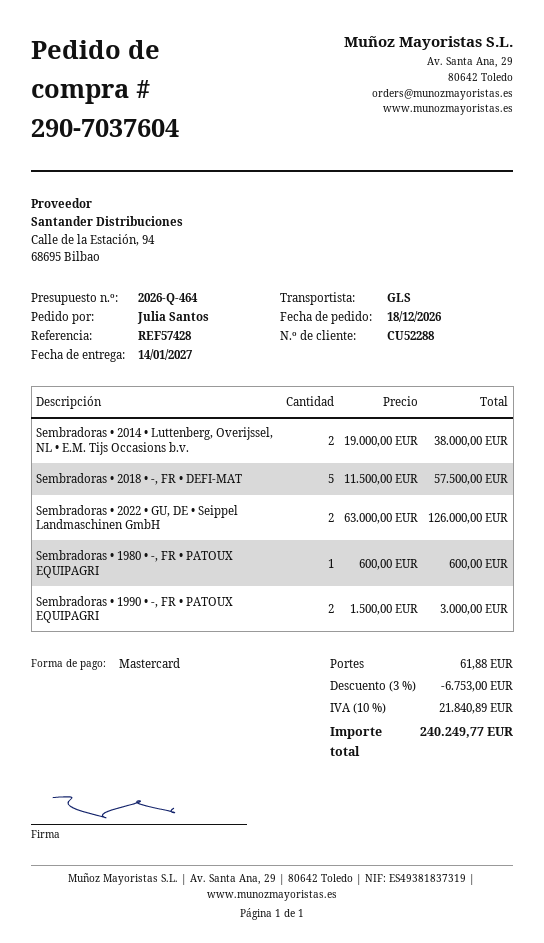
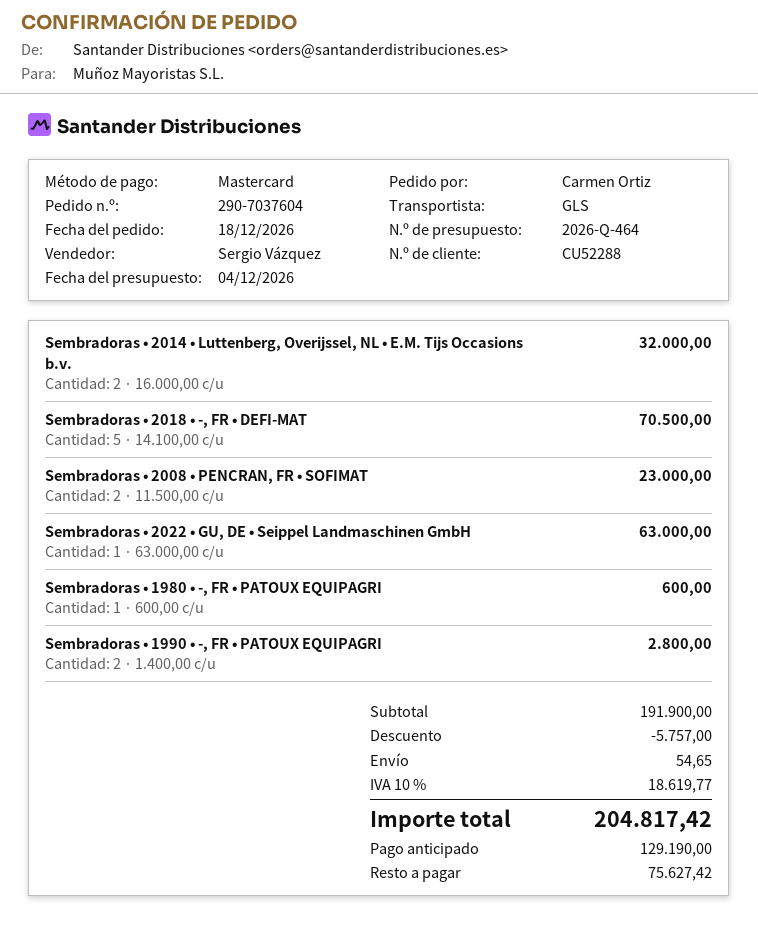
ordered by: Julia Santos -> Carmen Ortiz
Sembradoras • 2014 • Luttenberg, Overijssel, NL • E.M. Tijs Occasions b.v.: 2 x 19000.00 = 38000.00 -> 2 x 16000.00 = 32000.00
Sembradoras • 2018 • -, FR • DEFI-MAT: 5 x 11500.00 = 57500.00 -> 5 x 14100.00 = 70500.00
Sembradoras • 2022 • GU, DE • Seippel Landmaschinen GmbH: 2 x 63000.00 = 126000.00 -> 1 x 63000.00 = 63000.00
Sembradoras • 1990 • -, FR • PATOUX EQUIPAGRI: 2 x 1500.00 = 3000.00 -> 2 x 1400.00 = 2800.00
Sembradoras • 2008 • PENCRAN, FR • SOFIMAT: none -> 2 x 11500.00 = 23000.00
discount: 6753.00 -> 5757.00
shipping: 61.88 -> 54.65
tax: 10% = 21840.89 -> 10% = 18619.77
total: 240249.77 -> 204817.42

